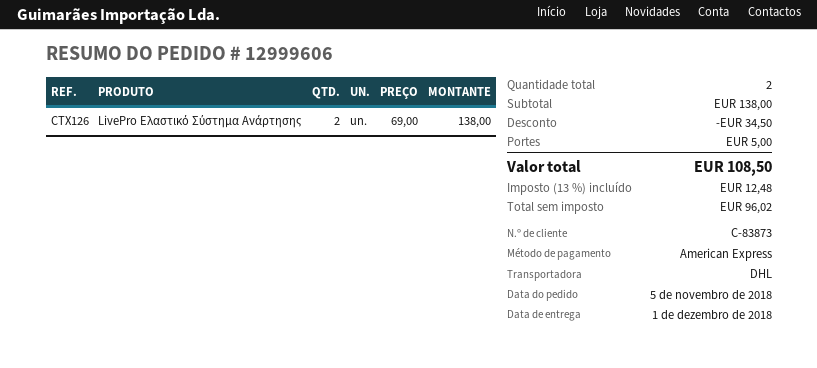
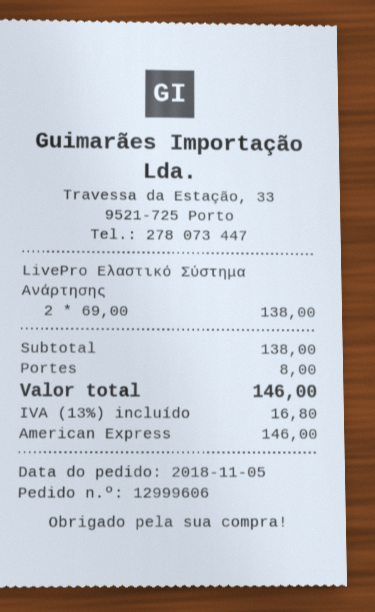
discount: 34.50 -> none
shipping: 5.00 -> 8.00
tax: 13% = 12.48 -> 13% = 16.80
total: 108.50 -> 146.00

